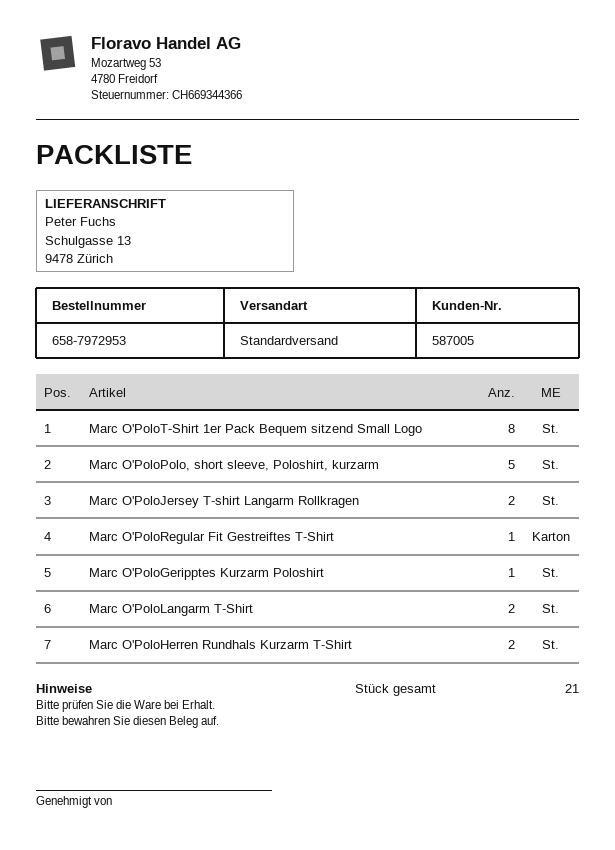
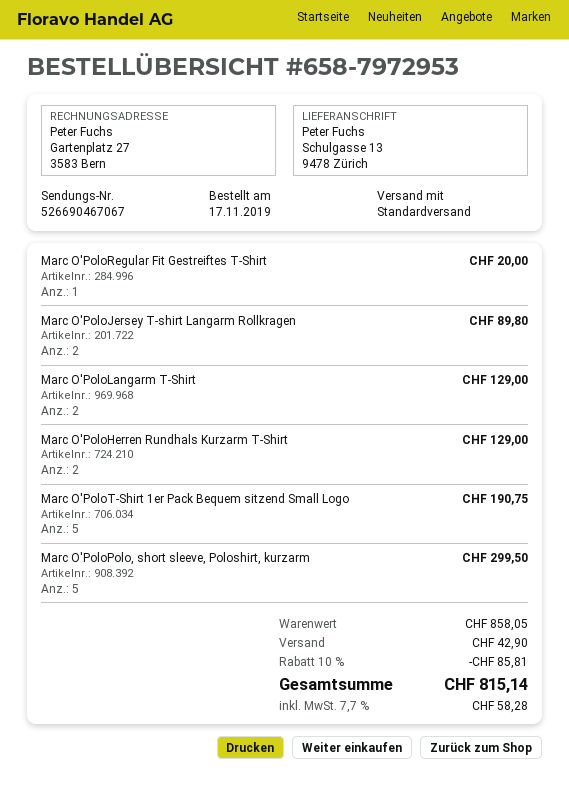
Marc O'PoloT-Shirt 1er Pack Bequem sitzend Small Logo: 8 -> 5
Marc O'PoloGeripptes Kurzarm Poloshirt: 1 -> none

